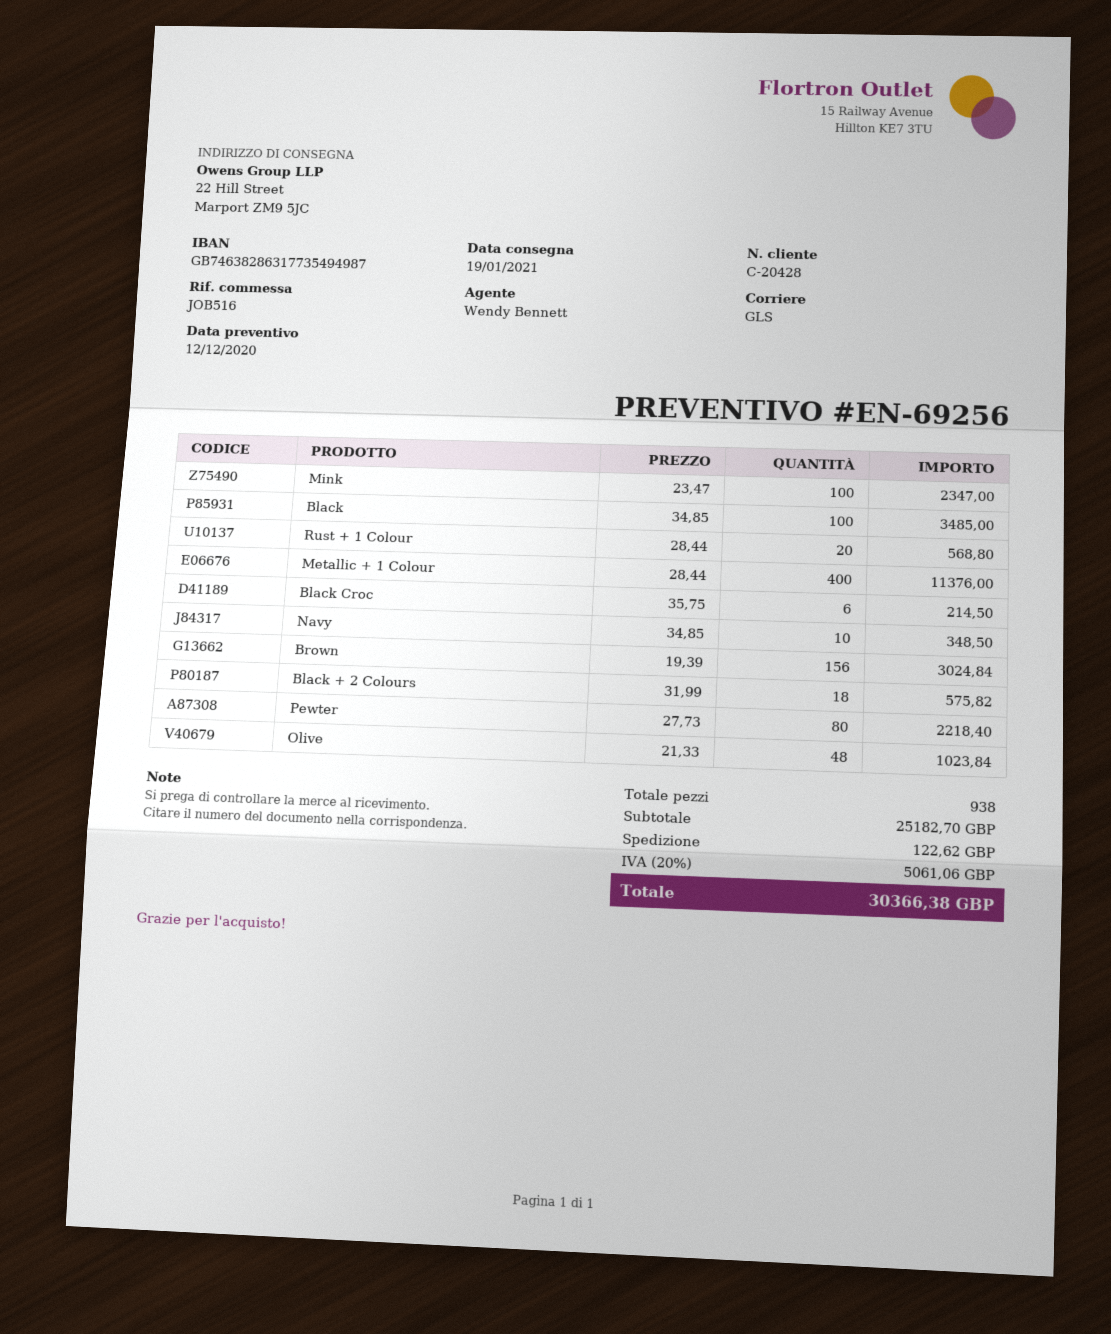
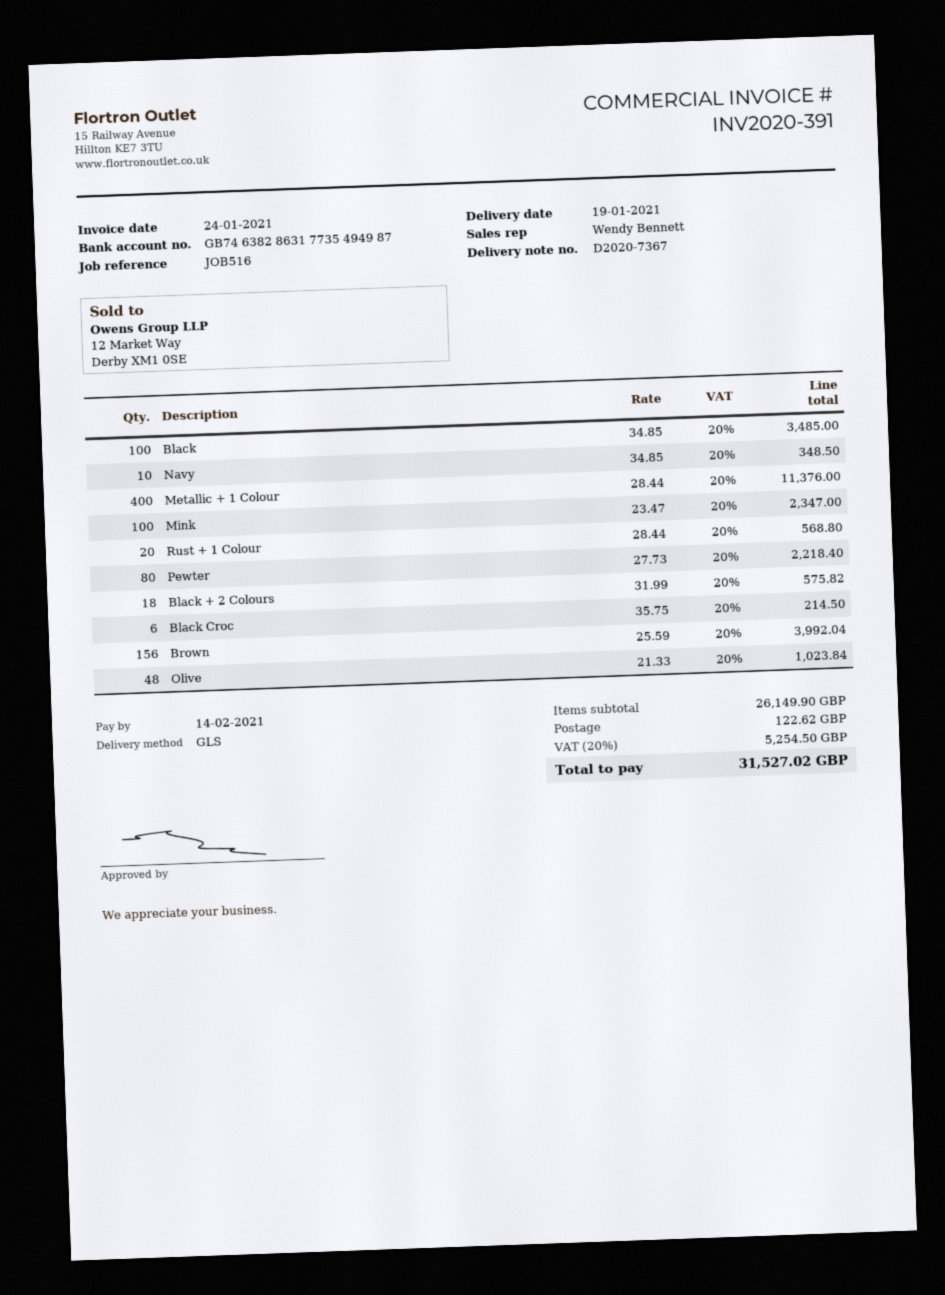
Brown: 156 x 19.39 = 3024.84 -> 156 x 25.59 = 3992.04
subtotal: 25182.70 -> 26149.90
tax: 20% = 5061.06 -> 20% = 5254.50
total: 30366.38 -> 31527.02

